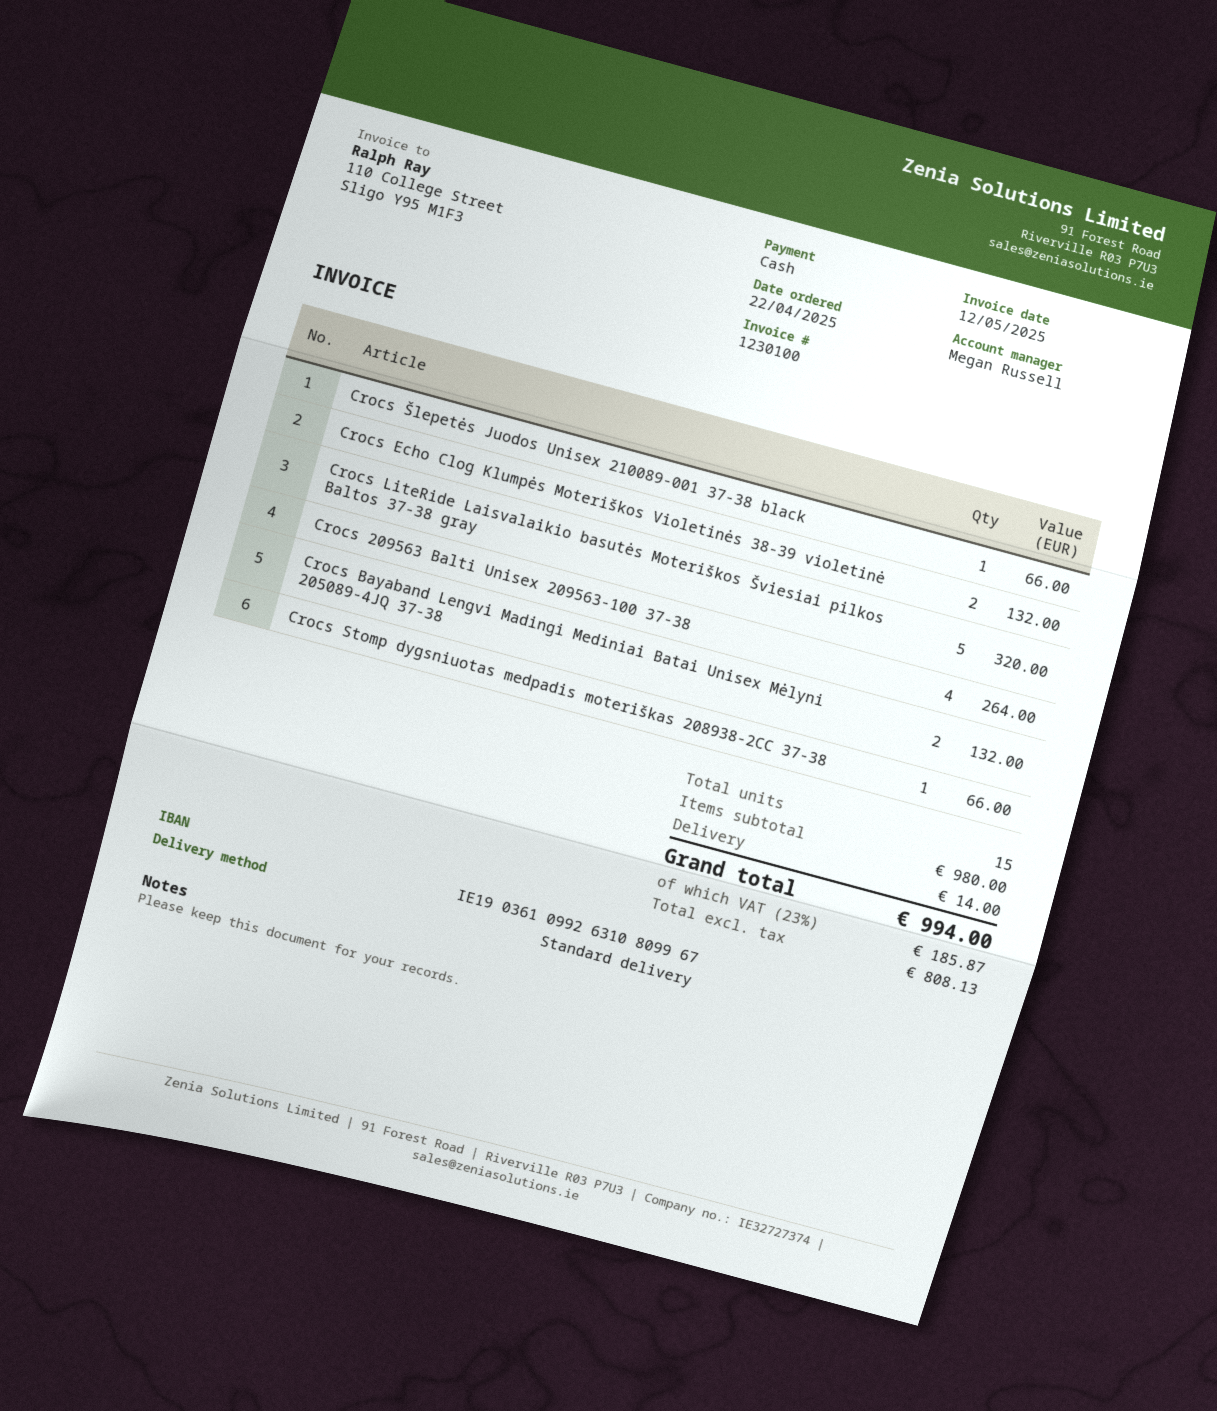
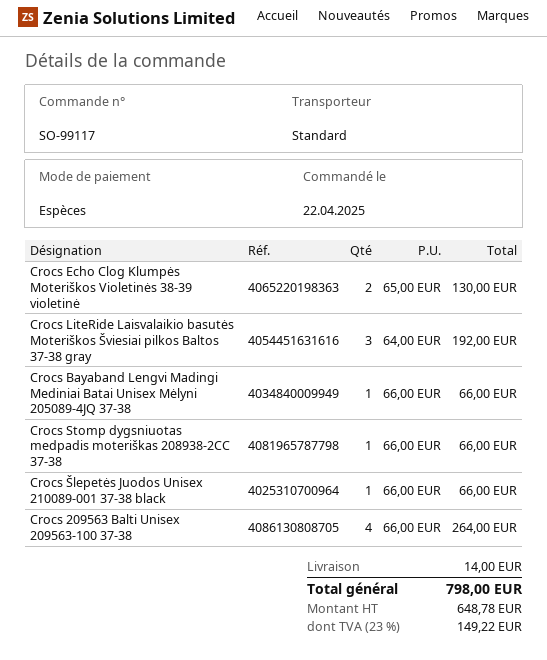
Crocs Echo Clog Klumpės Moteriškos Violetinės 38-39 violetinė: 2 for 132.00 -> 2 for 130.00
Crocs LiteRide Laisvalaikio basutės Moteriškos Šviesiai pilkos Baltos 37-38 gray: 5 for 320.00 -> 3 for 192.00
Crocs Bayaband Lengvi Madingi Mediniai Batai Unisex Mėlyni 205089-4JQ 37-38: 2 for 132.00 -> 1 for 66.00
net: 808.13 -> 648.78
tax: 23% = 185.87 -> 23% = 149.22
total: 994.00 -> 798.00

